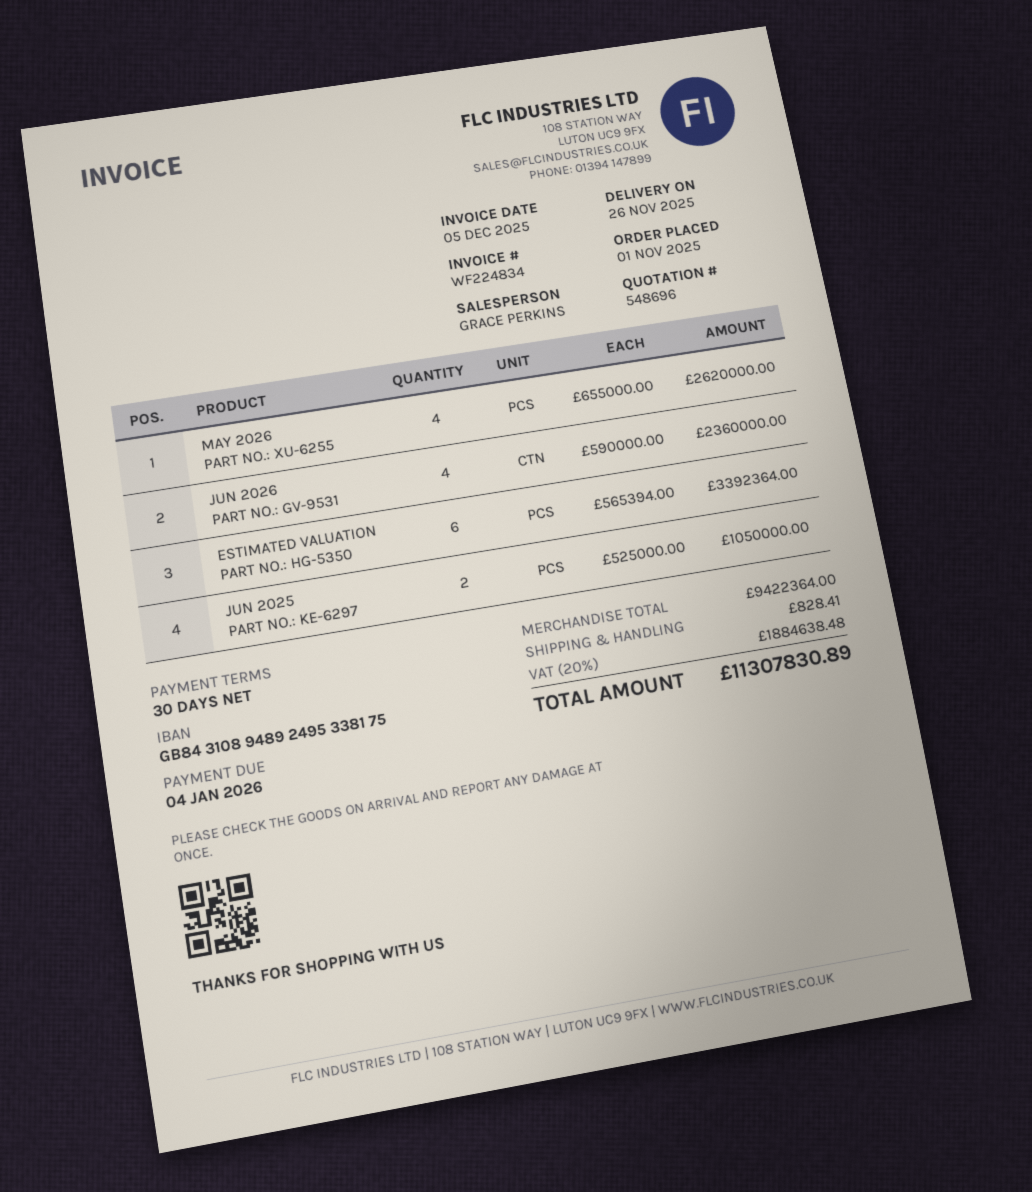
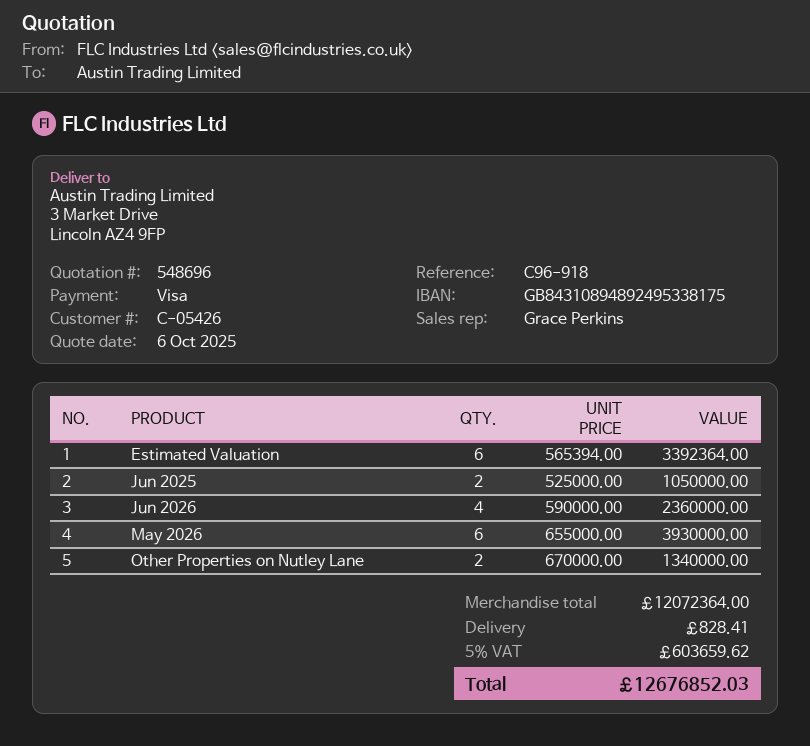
MAY 2026: 4 x 655000.00 = 2620000.00 -> 6 x 655000.00 = 3930000.00
Other Properties on Nutley Lane: none -> 2 x 670000.00 = 1340000.00
subtotal: 9422364.00 -> 12072364.00
tax: 20% = 1884638.48 -> 5% = 603659.62
total: 11307830.89 -> 12676852.03

